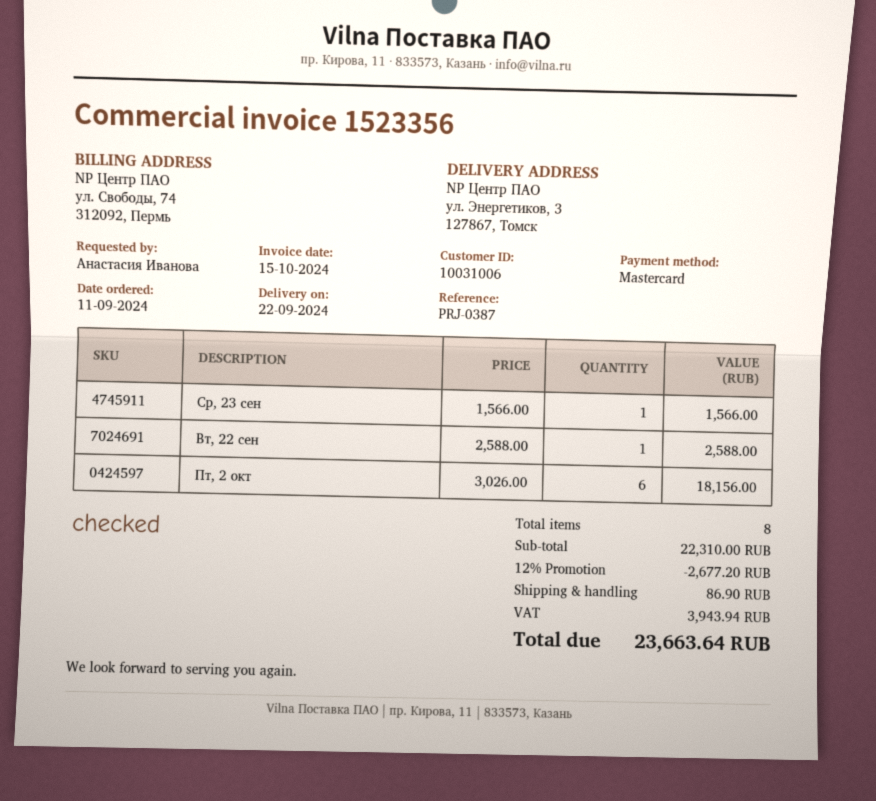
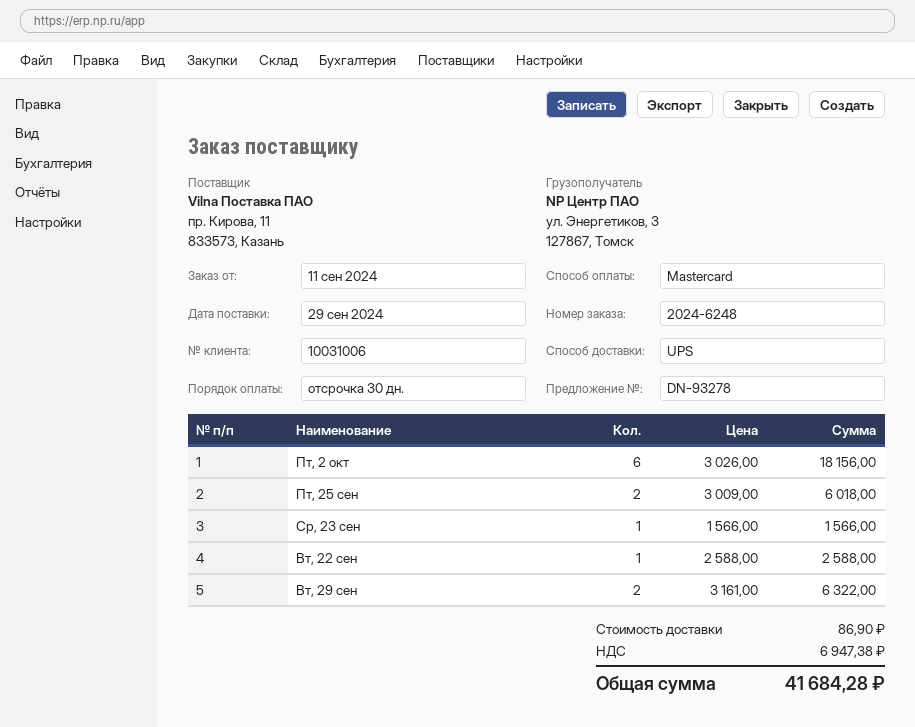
delivery date: 2024-09-22 -> 2024-09-29
Пт, 25 сен: none -> 2 x 3009.00 = 6018.00
Вт, 29 сен: none -> 2 x 3161.00 = 6322.00
discount: 12% = 2677.20 -> none
tax: 3943.94 -> 6947.38
total: 23663.64 -> 41684.28

